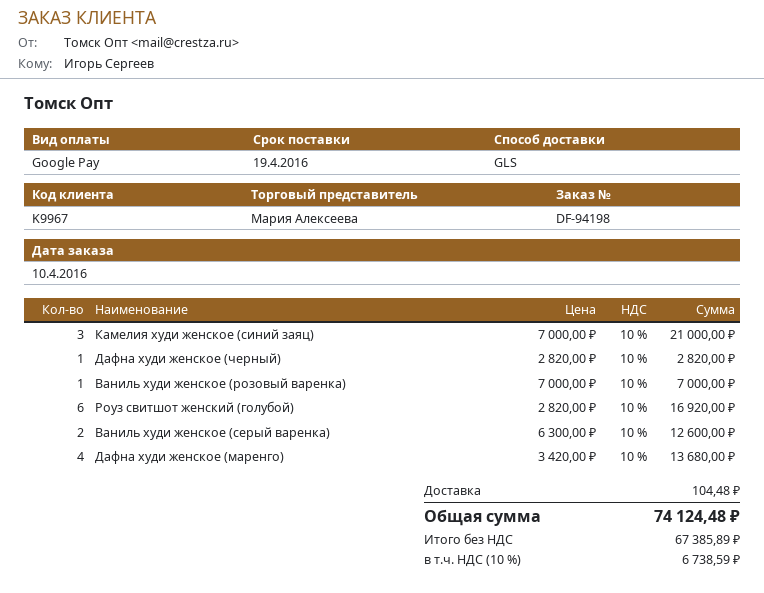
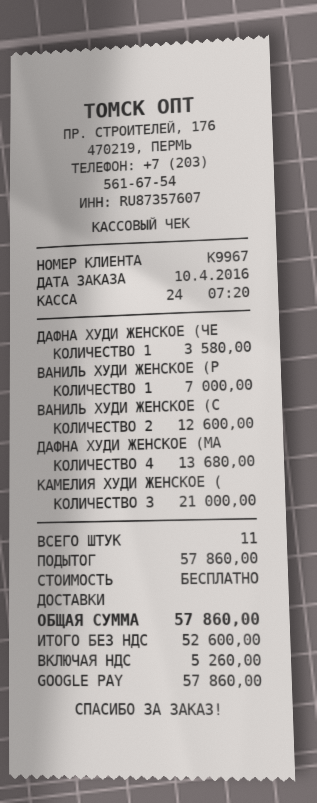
Дафна худи женское (черный): 1 for 2820.00 -> 1 for 3580.00
Роуз свитшот женский (голубой): 6 for 16920.00 -> none
shipping: 104.48 -> 0.00
net: 67385.89 -> 52600.00
tax: 6738.59 -> 5260.00
total: 74124.48 -> 57860.00

